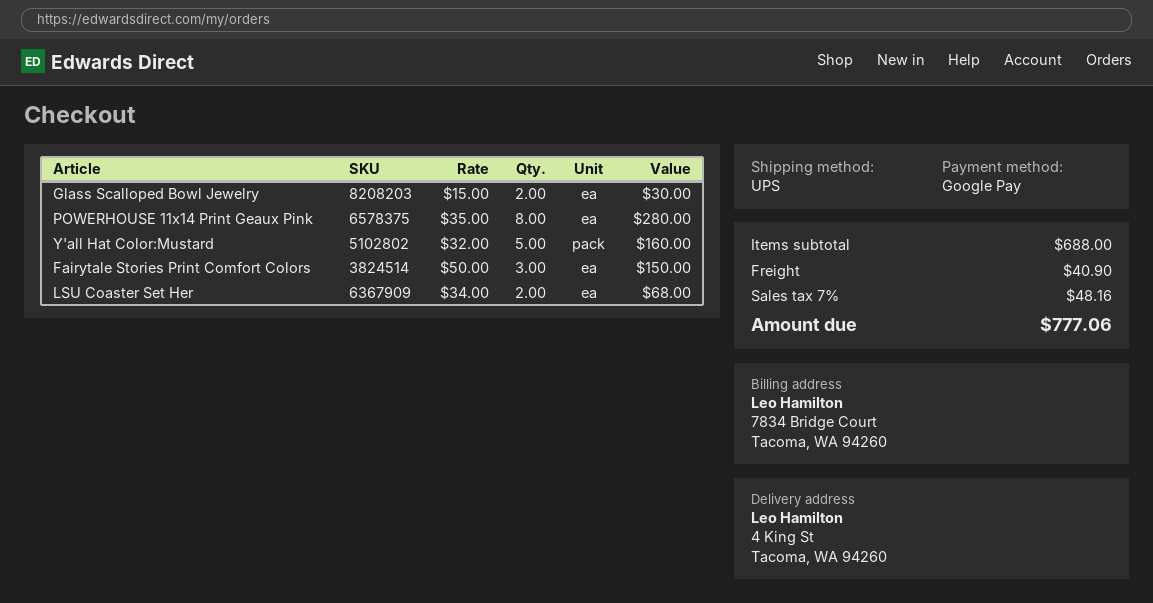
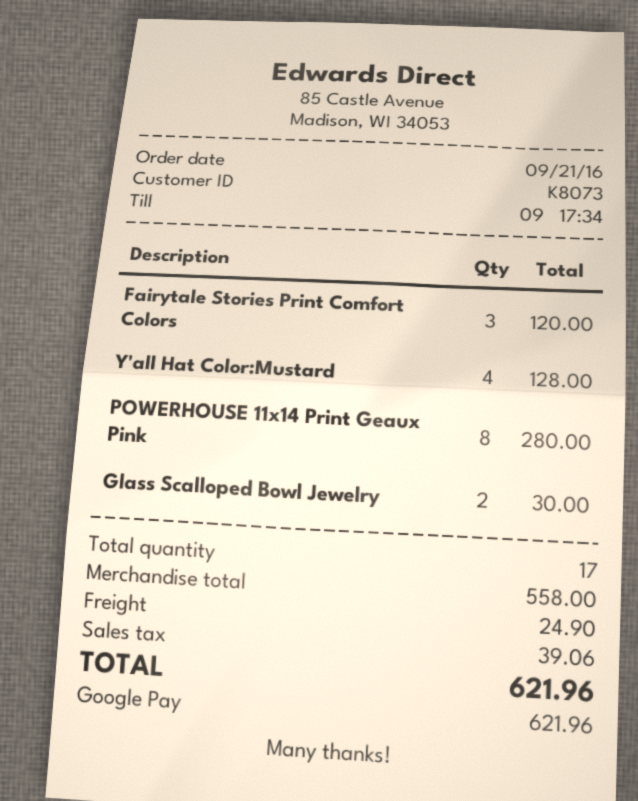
Y'all Hat Color:Mustard: 5 for 160.00 -> 4 for 128.00
Fairytale Stories Print Comfort Colors: 3 for 150.00 -> 3 for 120.00
LSU Coaster Set Her: 2 for 68.00 -> none
subtotal: 688.00 -> 558.00
shipping: 40.90 -> 24.90
tax: 48.16 -> 39.06
total: 777.06 -> 621.96

